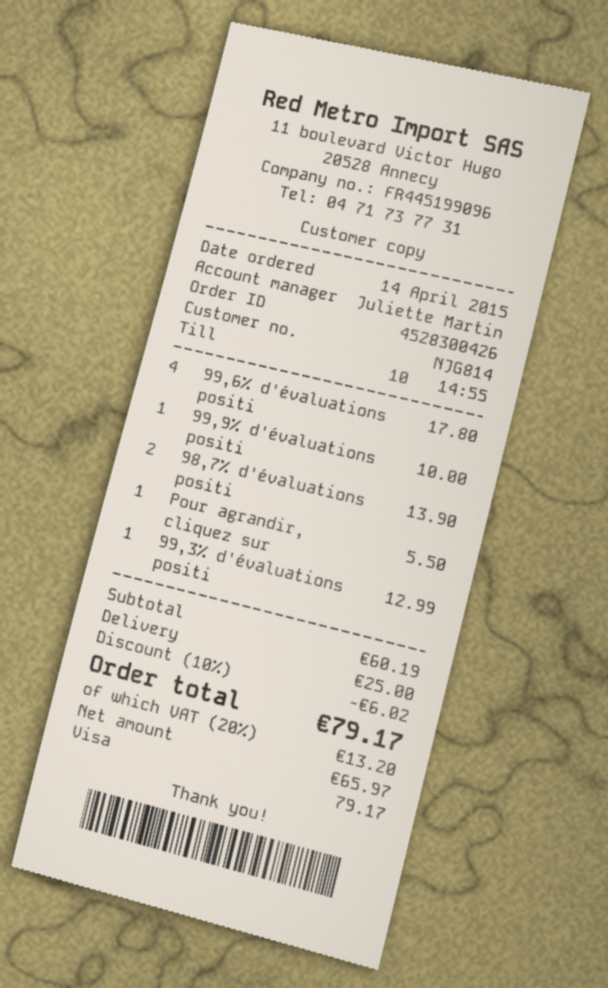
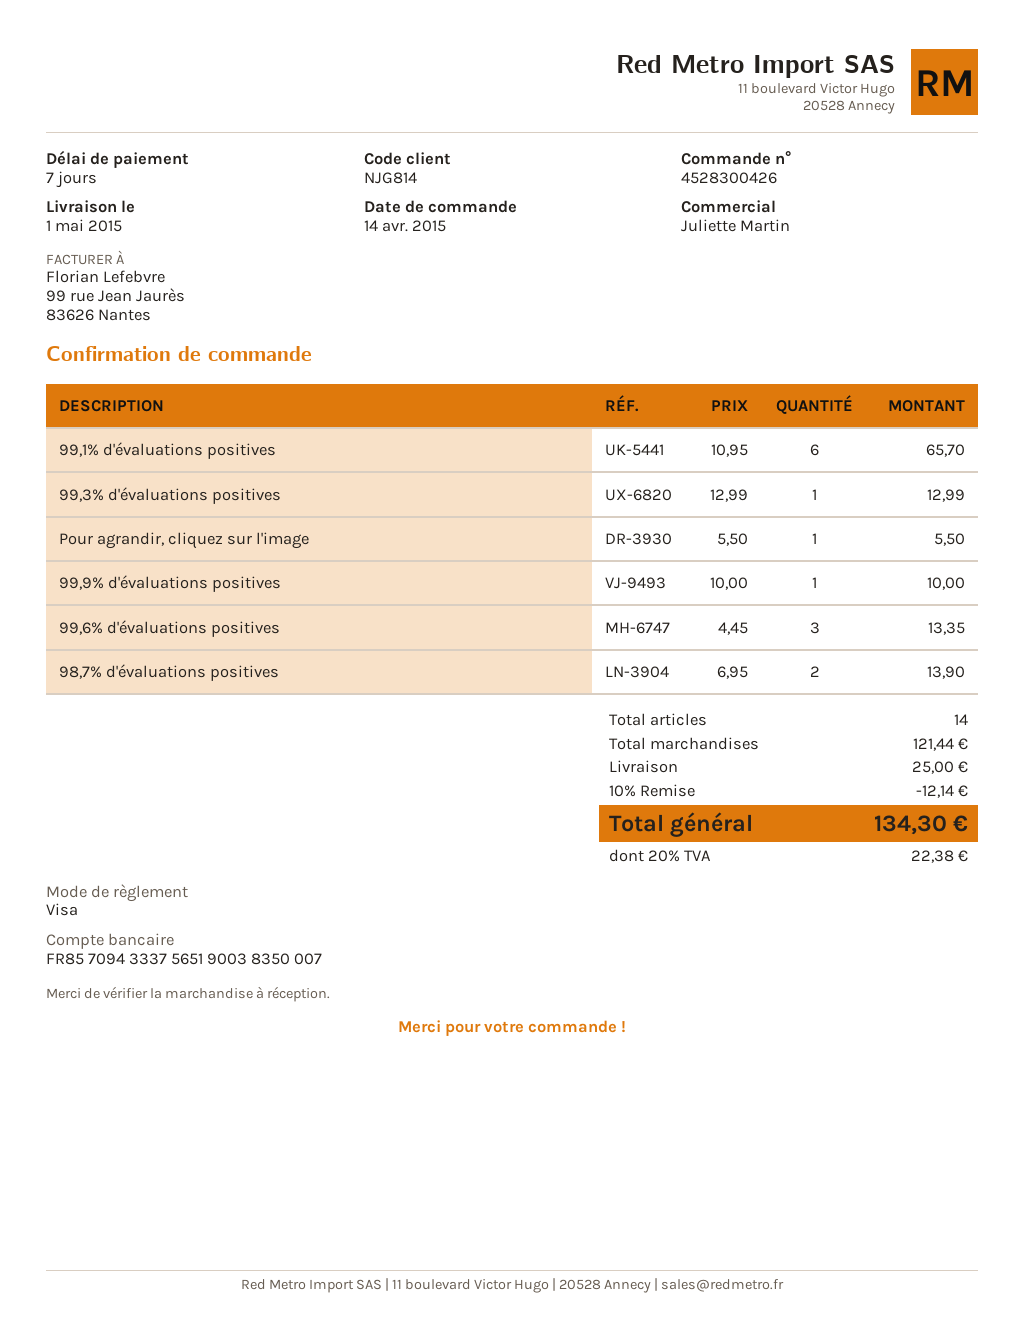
99,6% d'évaluations positi: 4 for 17.80 -> 3 for 13.35
99,1% d'évaluations positives: none -> 6 for 65.70
subtotal: 60.19 -> 121.44
discount: 10% = 6.02 -> 10% = 12.14
tax: 20% = 13.20 -> 20% = 22.38
total: 79.17 -> 134.30

